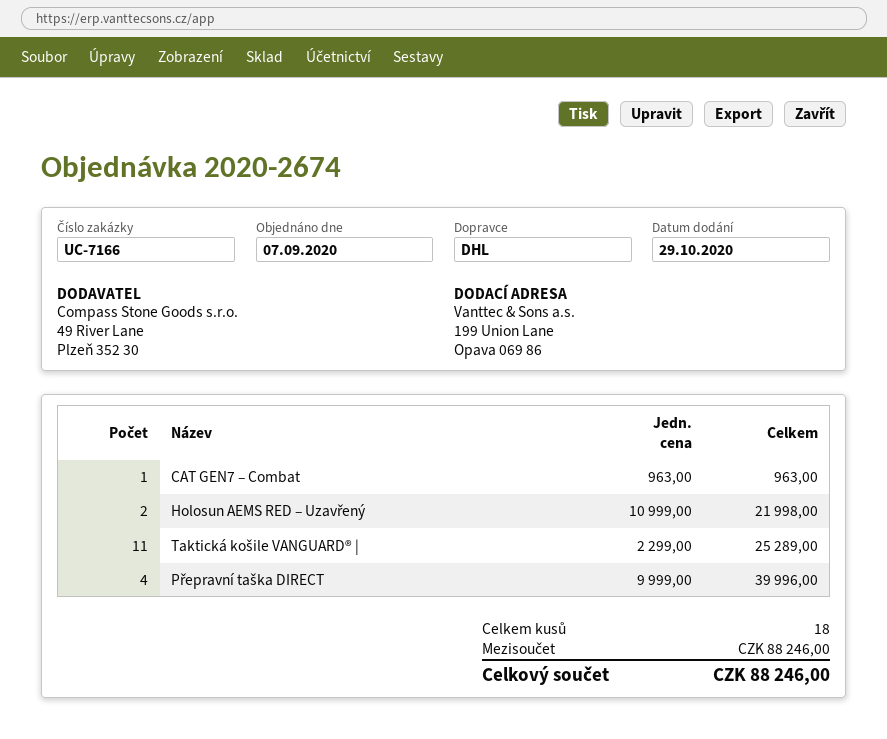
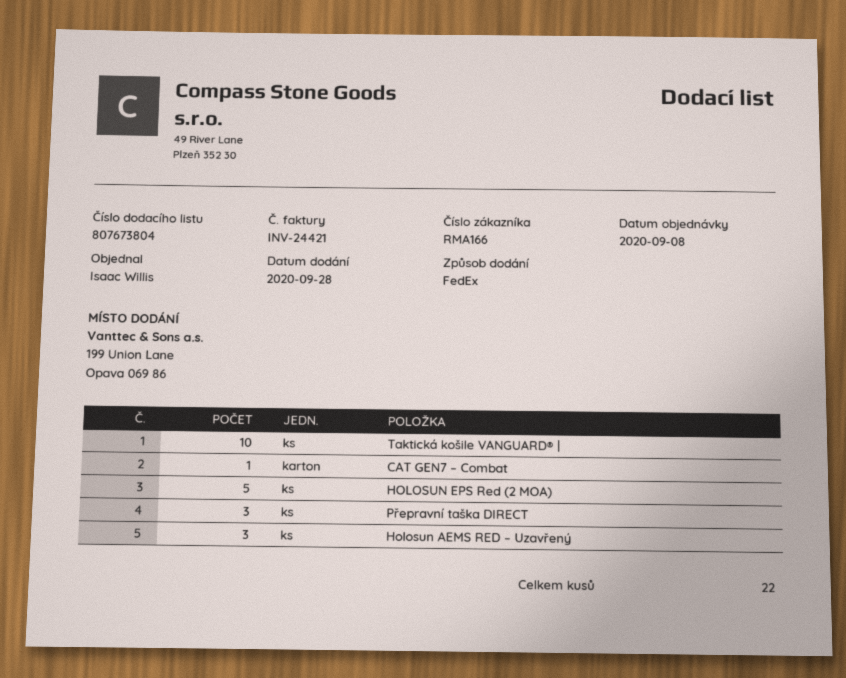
order date: 2020-09-07 -> 2020-09-08
delivery date: 2020-10-29 -> 2020-09-28
shipping method: DHL -> FedEx
Holosun AEMS RED – Uzavřený: 2 -> 3
Taktická košile VANGUARD® |: 11 -> 10
Přepravní taška DIRECT: 4 -> 3
HOLOSUN EPS Red (2 MOA): none -> 5
total quantity: 18 -> 22

